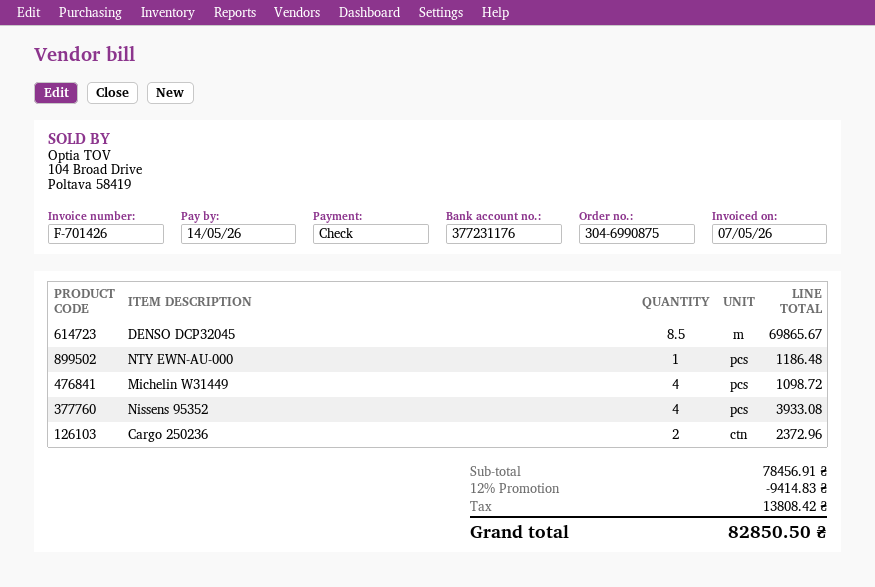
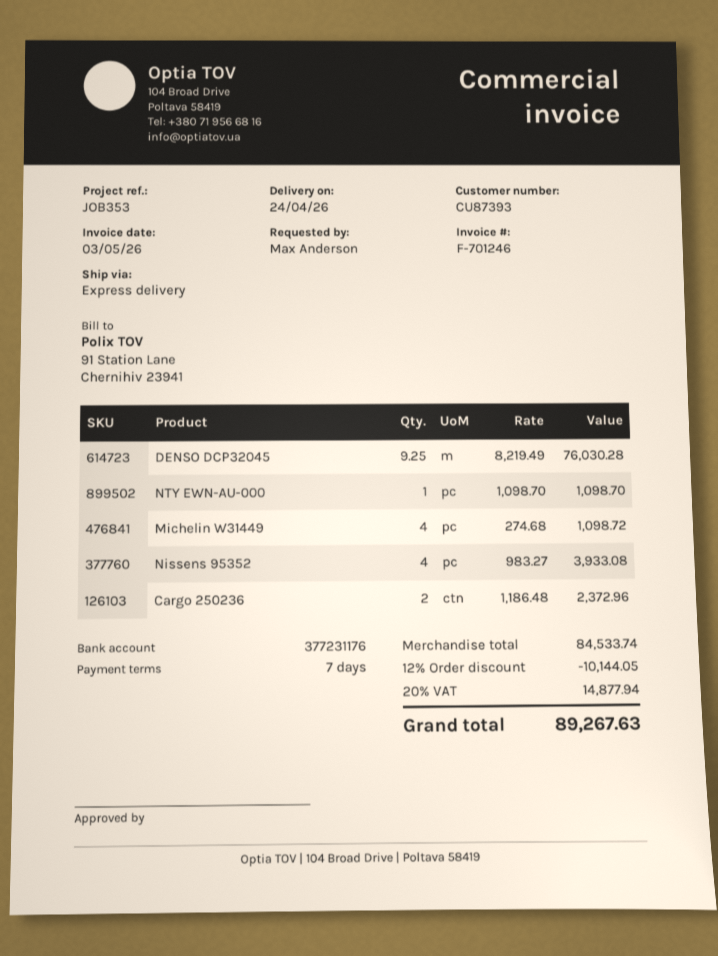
invoice number: F-701426 -> F-701246
invoice date: 2026-05-07 -> 2026-05-03
DENSO DCP32045: 8.5 for 69865.67 -> 9.25 for 76030.28
NTY EWN-AU-000: 1 for 1186.48 -> 1 for 1098.70
subtotal: 78456.91 -> 84533.74
discount: 12% = 9414.83 -> 12% = 10144.05
tax: 13808.42 -> 14877.94
total: 82850.50 -> 89267.63

